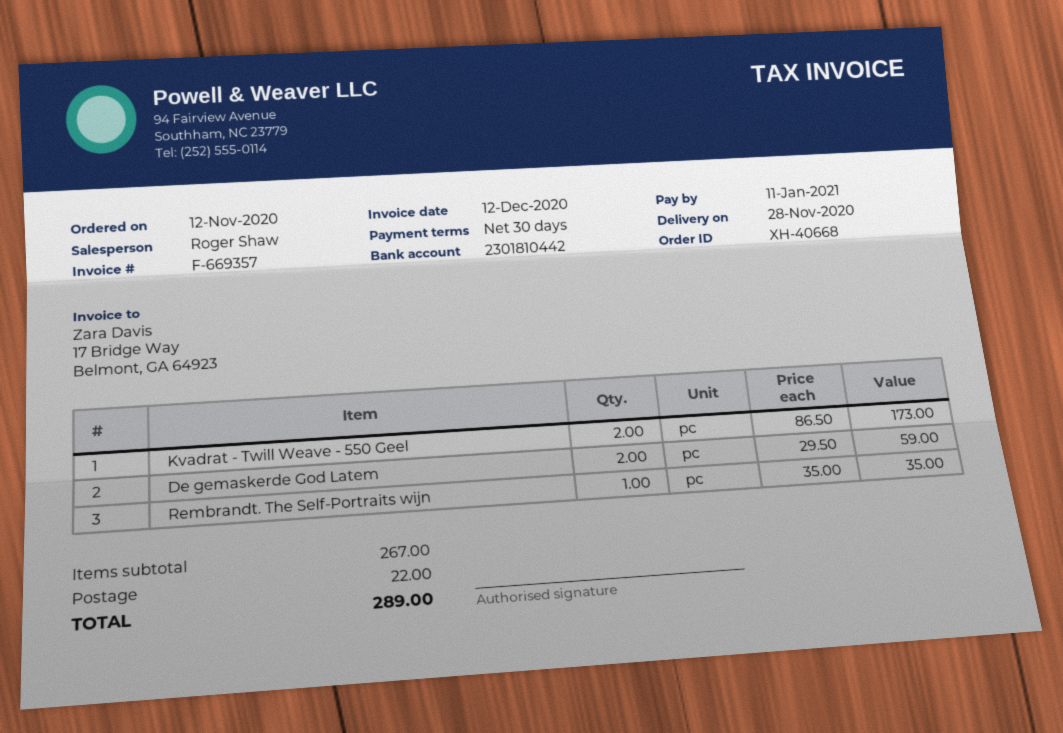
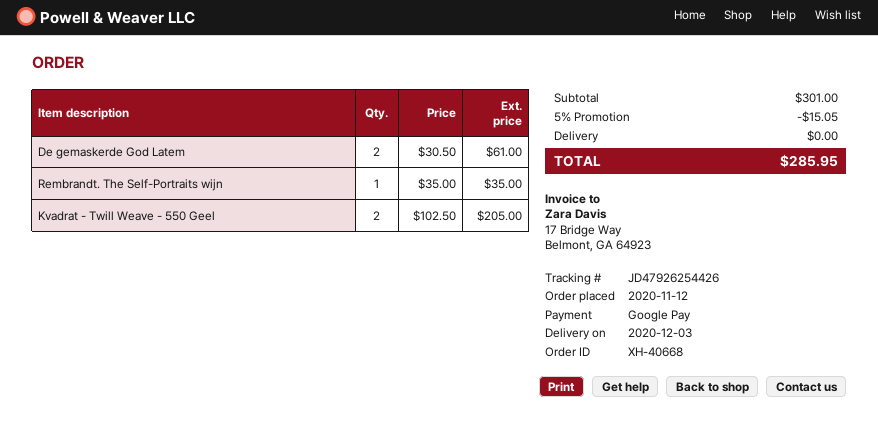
delivery date: 2020-11-28 -> 2020-12-03
Kvadrat - Twill Weave - 550 Geel: 2 x 86.50 = 173.00 -> 2 x 102.50 = 205.00
De gemaskerde God Latem: 2 x 29.50 = 59.00 -> 2 x 30.50 = 61.00
subtotal: 267.00 -> 301.00
discount: none -> 5% = 15.05
shipping: 22.00 -> 0.00
total: 289.00 -> 285.95

